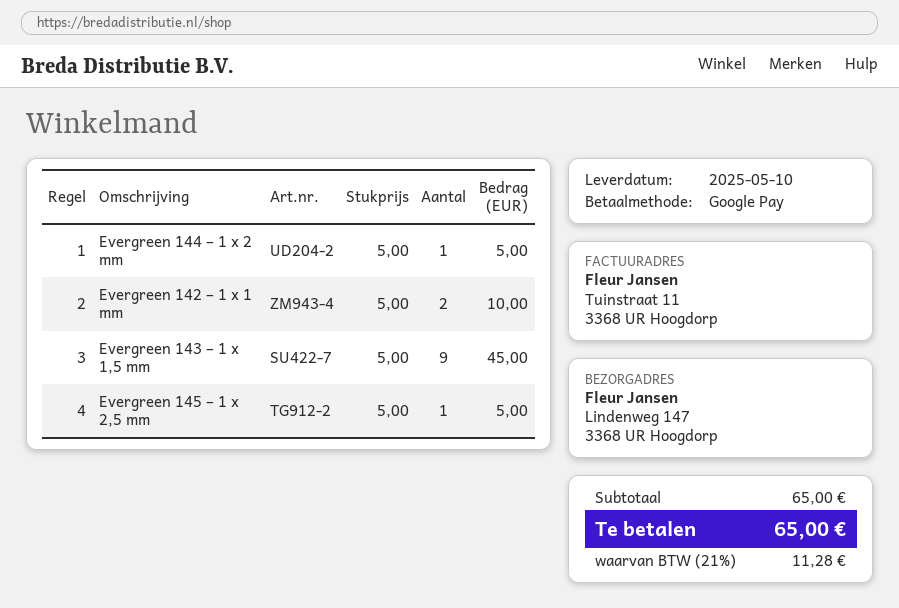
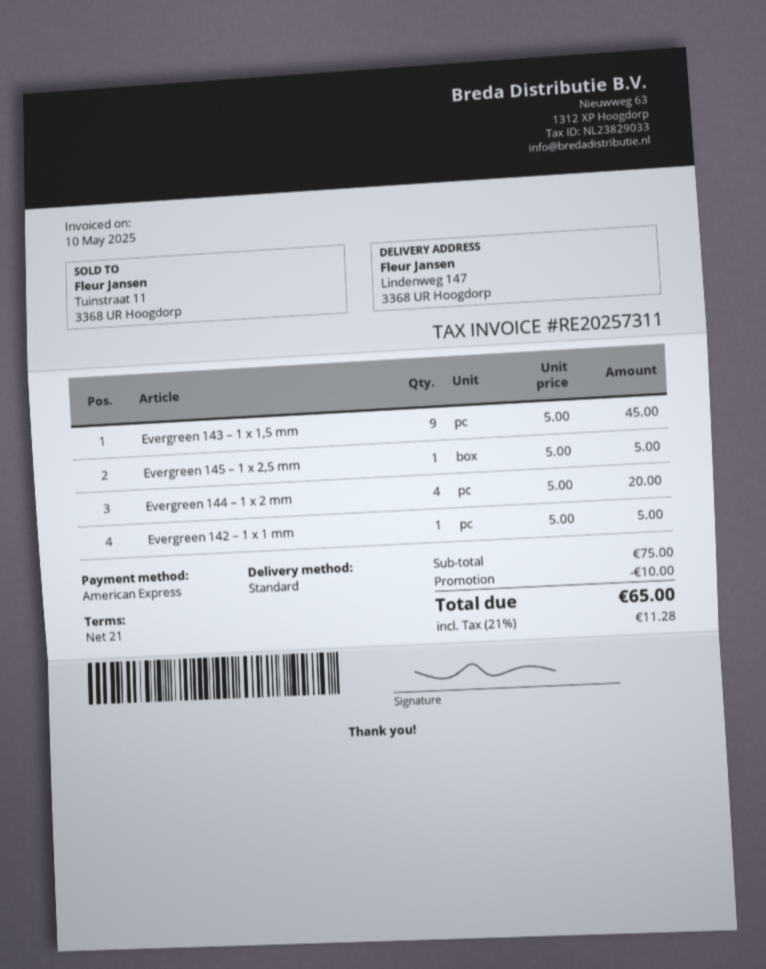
payment method: Google Pay -> American Express
Evergreen 144 – 1 x 2 mm: 1 x 5.00 = 5.00 -> 4 x 5.00 = 20.00
Evergreen 142 – 1 x 1 mm: 2 x 5.00 = 10.00 -> 1 x 5.00 = 5.00
subtotal: 65.00 -> 75.00
discount: none -> 10.00

